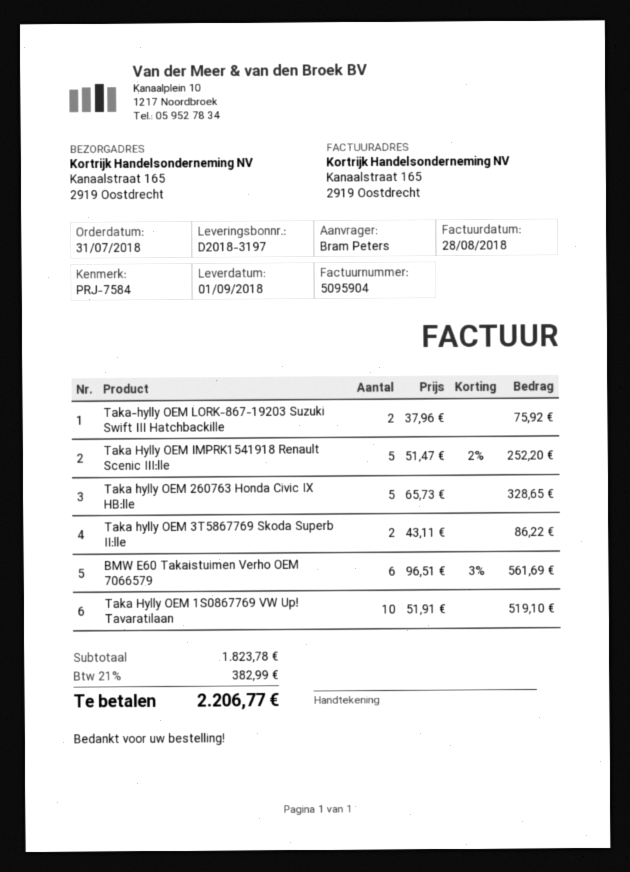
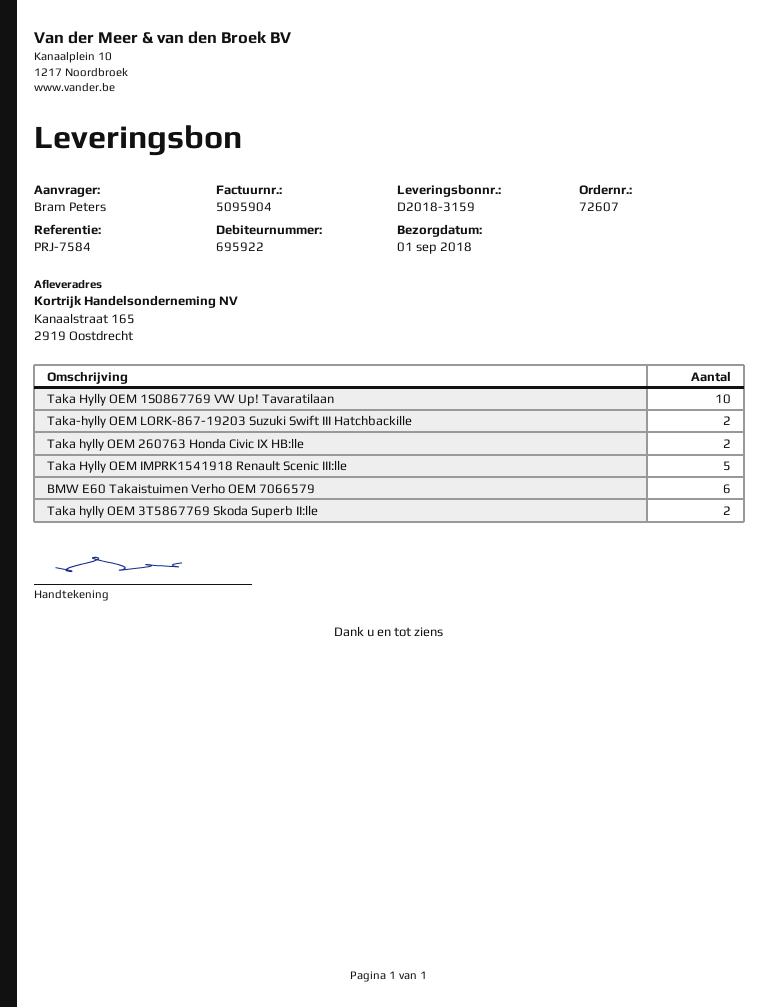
delivery note number: D2018-3197 -> D2018-3159
Taka hylly OEM 260763 Honda Civic IX HB:lle: 5 -> 2

